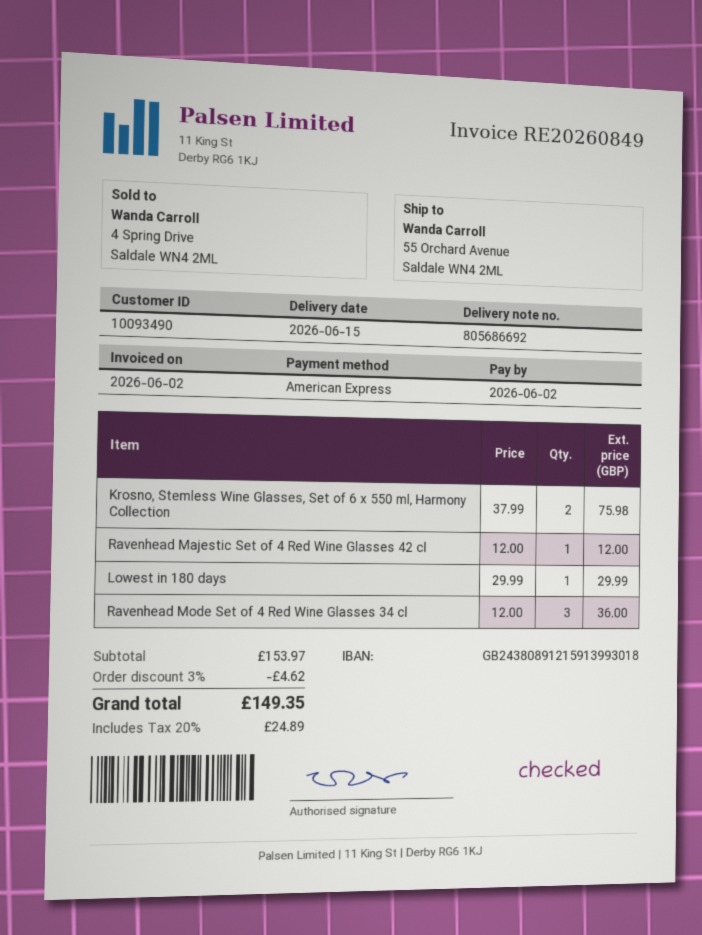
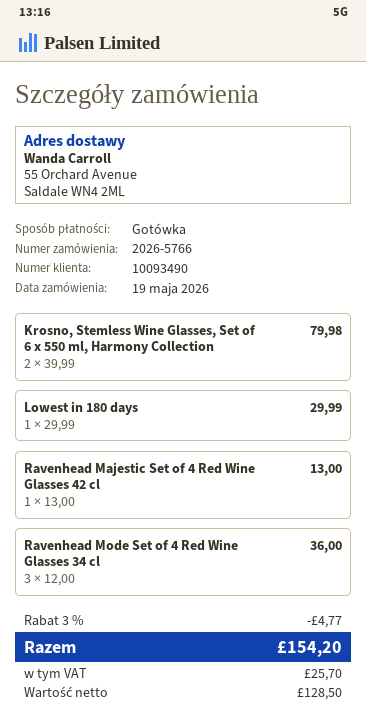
payment method: American Express -> cash
Krosno, Stemless Wine Glasses, Set of 6 x 550 ml, Harmony Collection: 2 x 37.99 = 75.98 -> 2 x 39.99 = 79.98
Ravenhead Majestic Set of 4 Red Wine Glasses 42 cl: 1 x 12.00 = 12.00 -> 1 x 13.00 = 13.00
discount: 3% = 4.62 -> 3% = 4.77
tax: 24.89 -> 25.70
total: 149.35 -> 154.20

